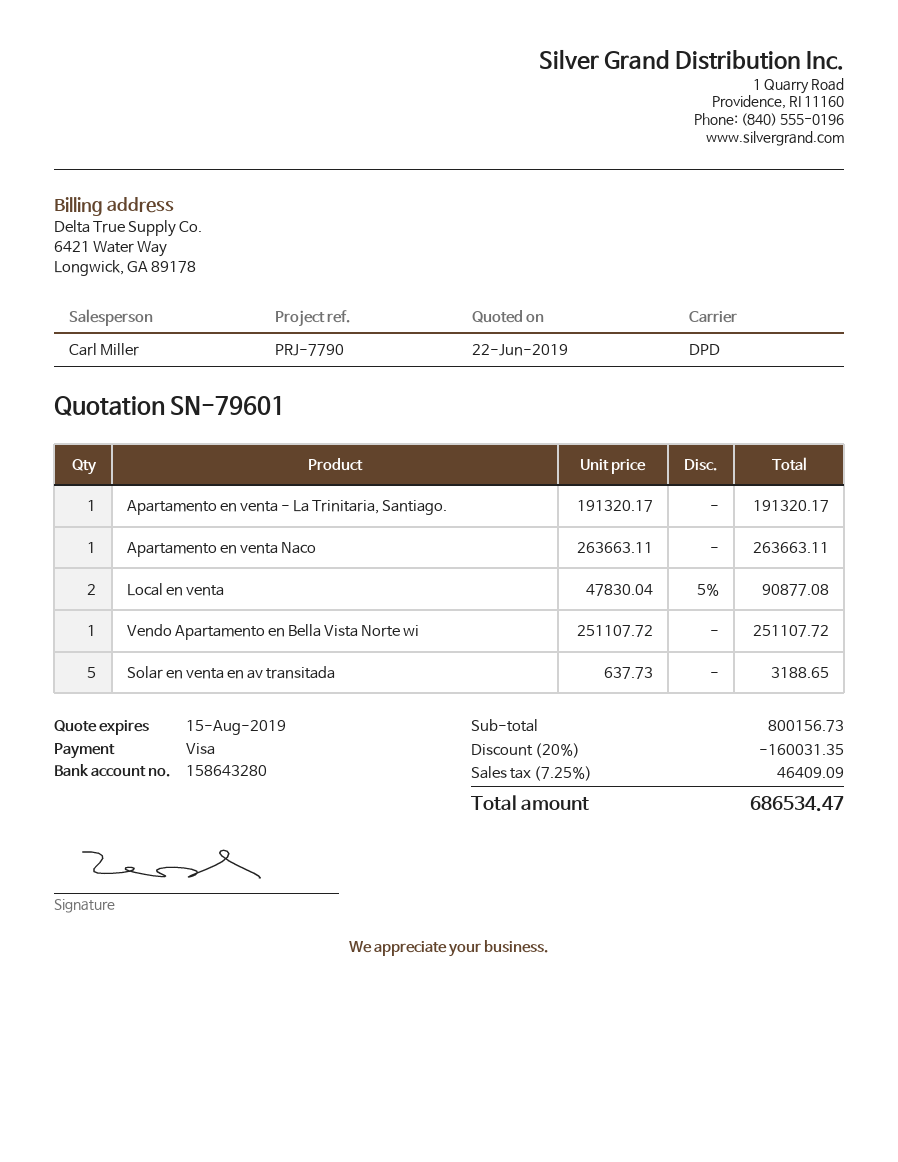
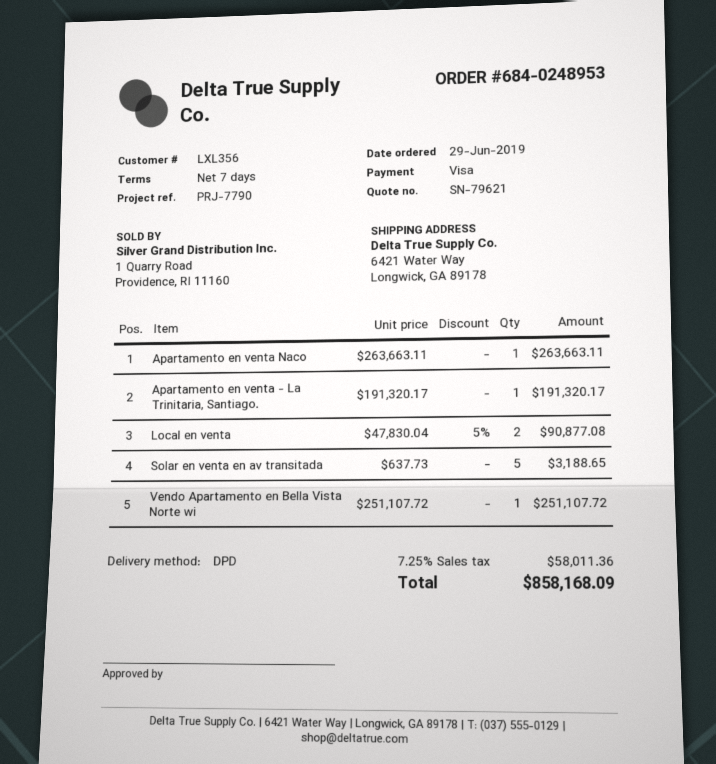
quote number: SN-79601 -> SN-79621
discount: 20% = 160031.35 -> none
tax: 7.25% = 46409.09 -> 7.25% = 58011.36
total: 686534.47 -> 858168.09

